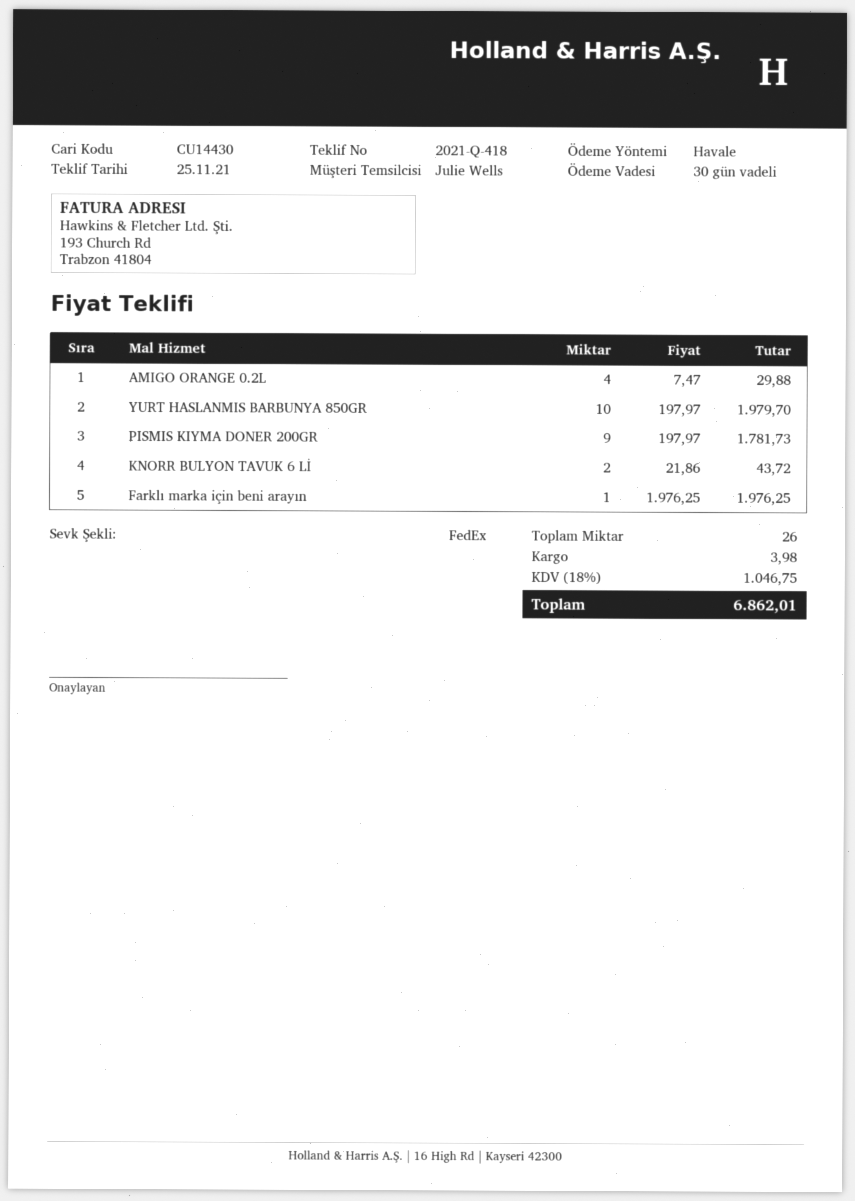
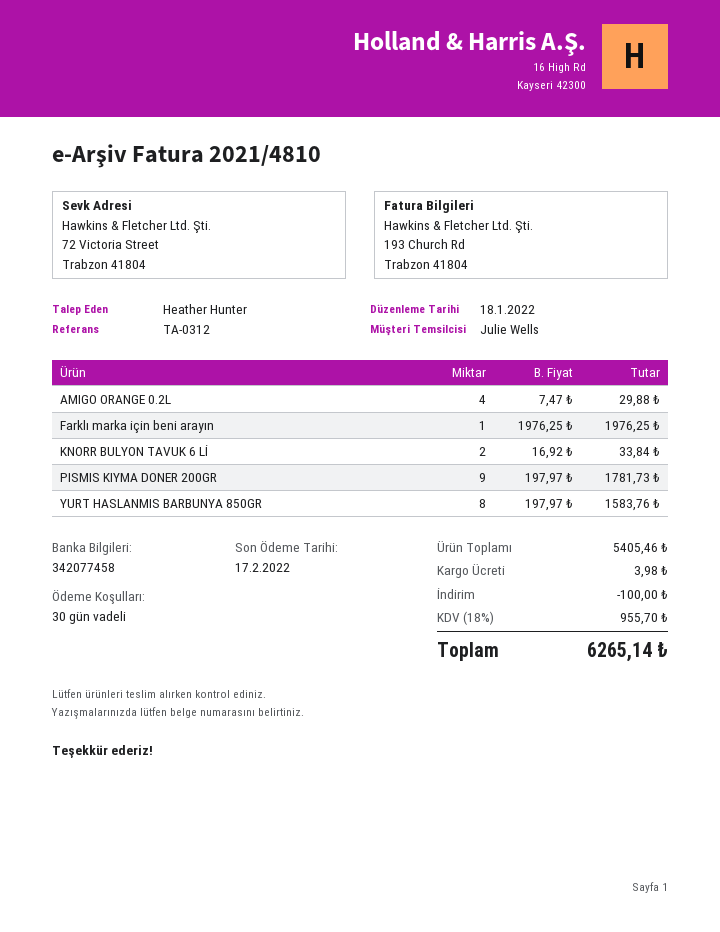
YURT HASLANMIS BARBUNYA 850GR: 10 x 197.97 = 1979.70 -> 8 x 197.97 = 1583.76
KNORR BULYON TAVUK 6 Lİ: 2 x 21.86 = 43.72 -> 2 x 16.92 = 33.84
discount: none -> 100.00
tax: 18% = 1046.75 -> 18% = 955.70
total: 6862.01 -> 6265.14

